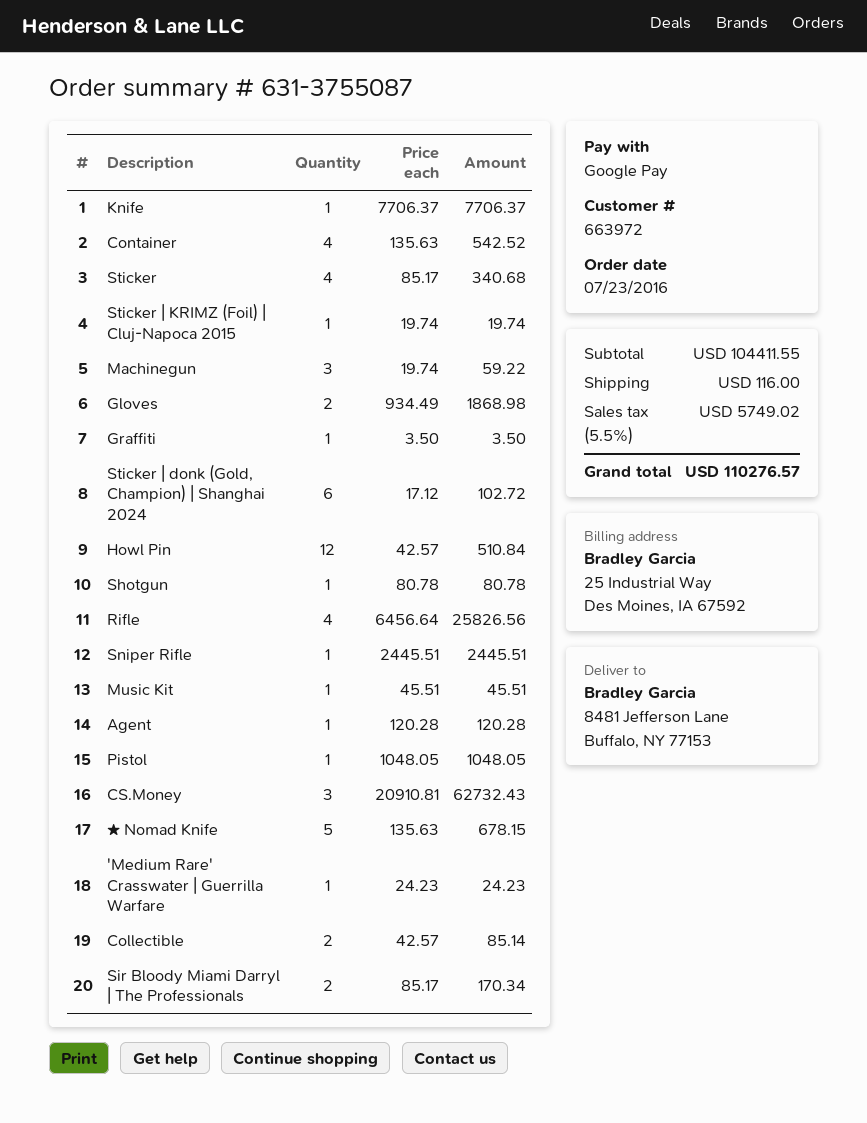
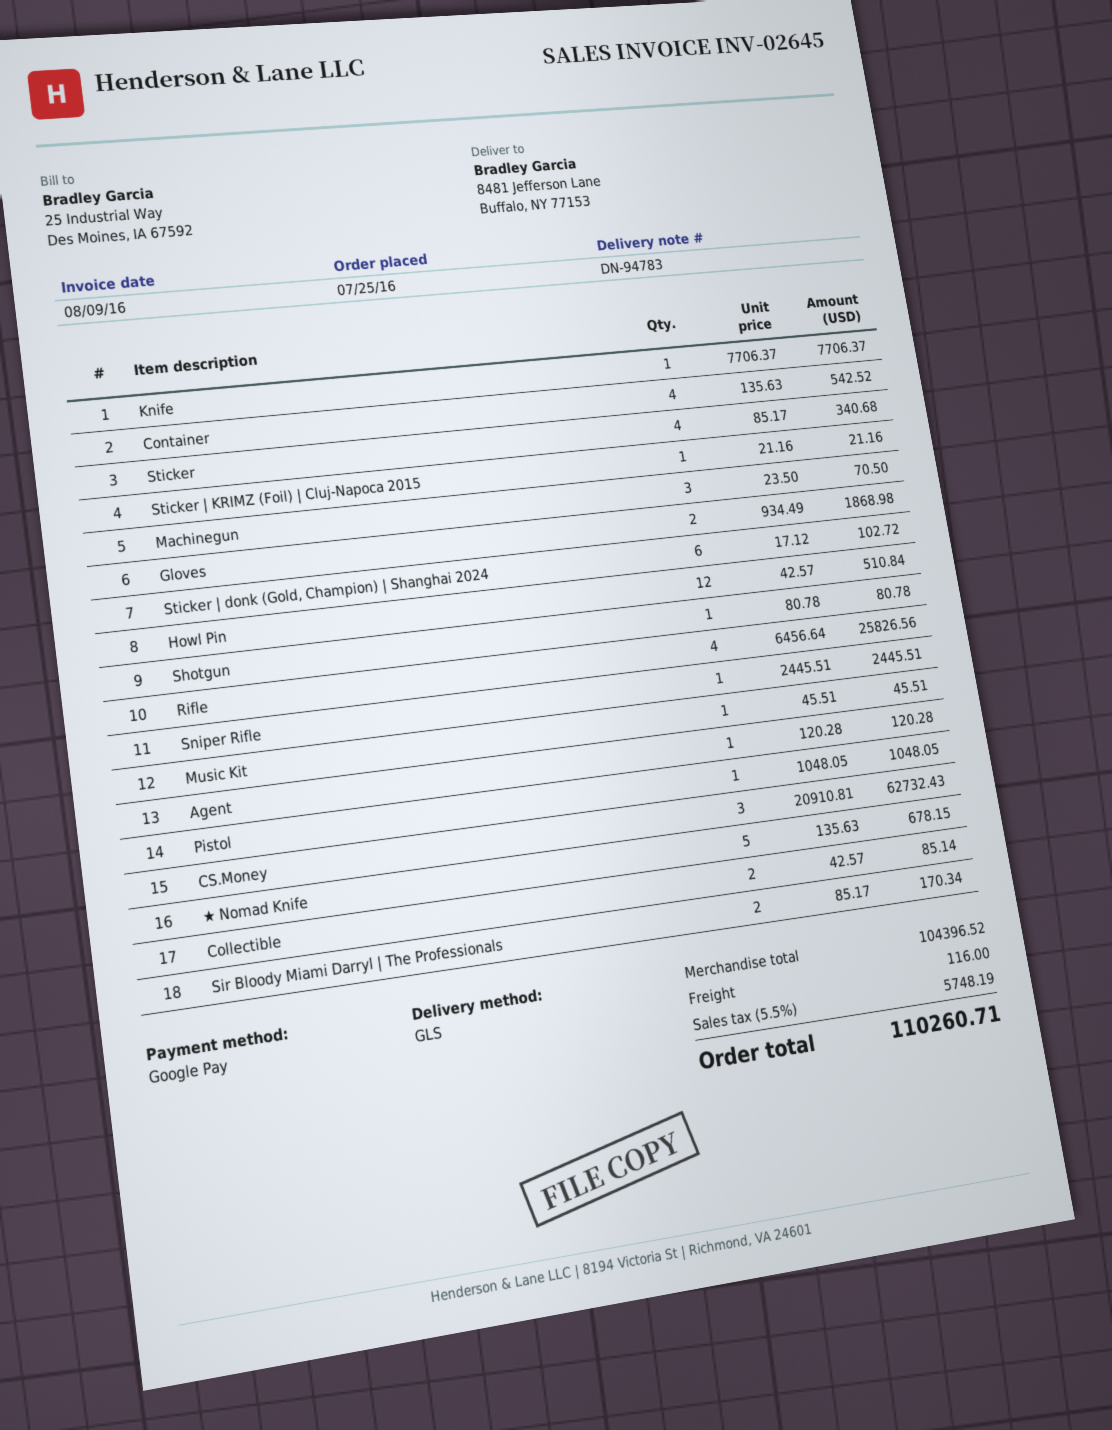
order date: 2016-07-23 -> 2016-07-25
Sticker | KRIMZ (Foil) | Cluj-Napoca 2015: 1 x 19.74 = 19.74 -> 1 x 21.16 = 21.16
Machinegun: 3 x 19.74 = 59.22 -> 3 x 23.50 = 70.50
Graffiti: 1 x 3.50 = 3.50 -> none
'Medium Rare' Crasswater | Guerrilla Warfare: 1 x 24.23 = 24.23 -> none
subtotal: 104411.55 -> 104396.52
tax: 5.5% = 5749.02 -> 5.5% = 5748.19
total: 110276.57 -> 110260.71

